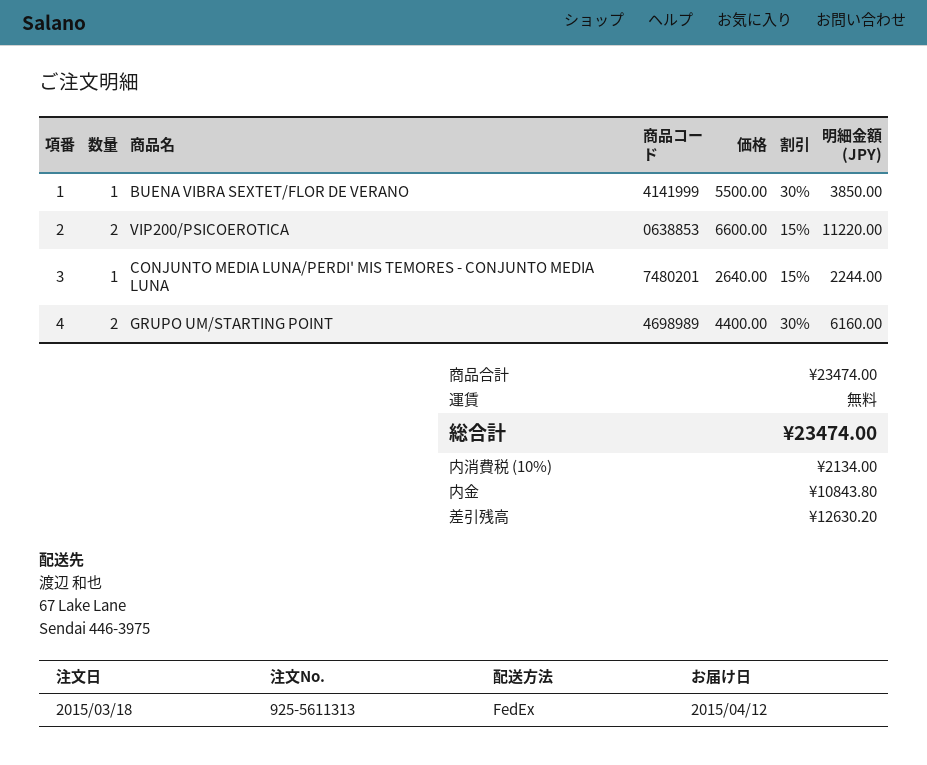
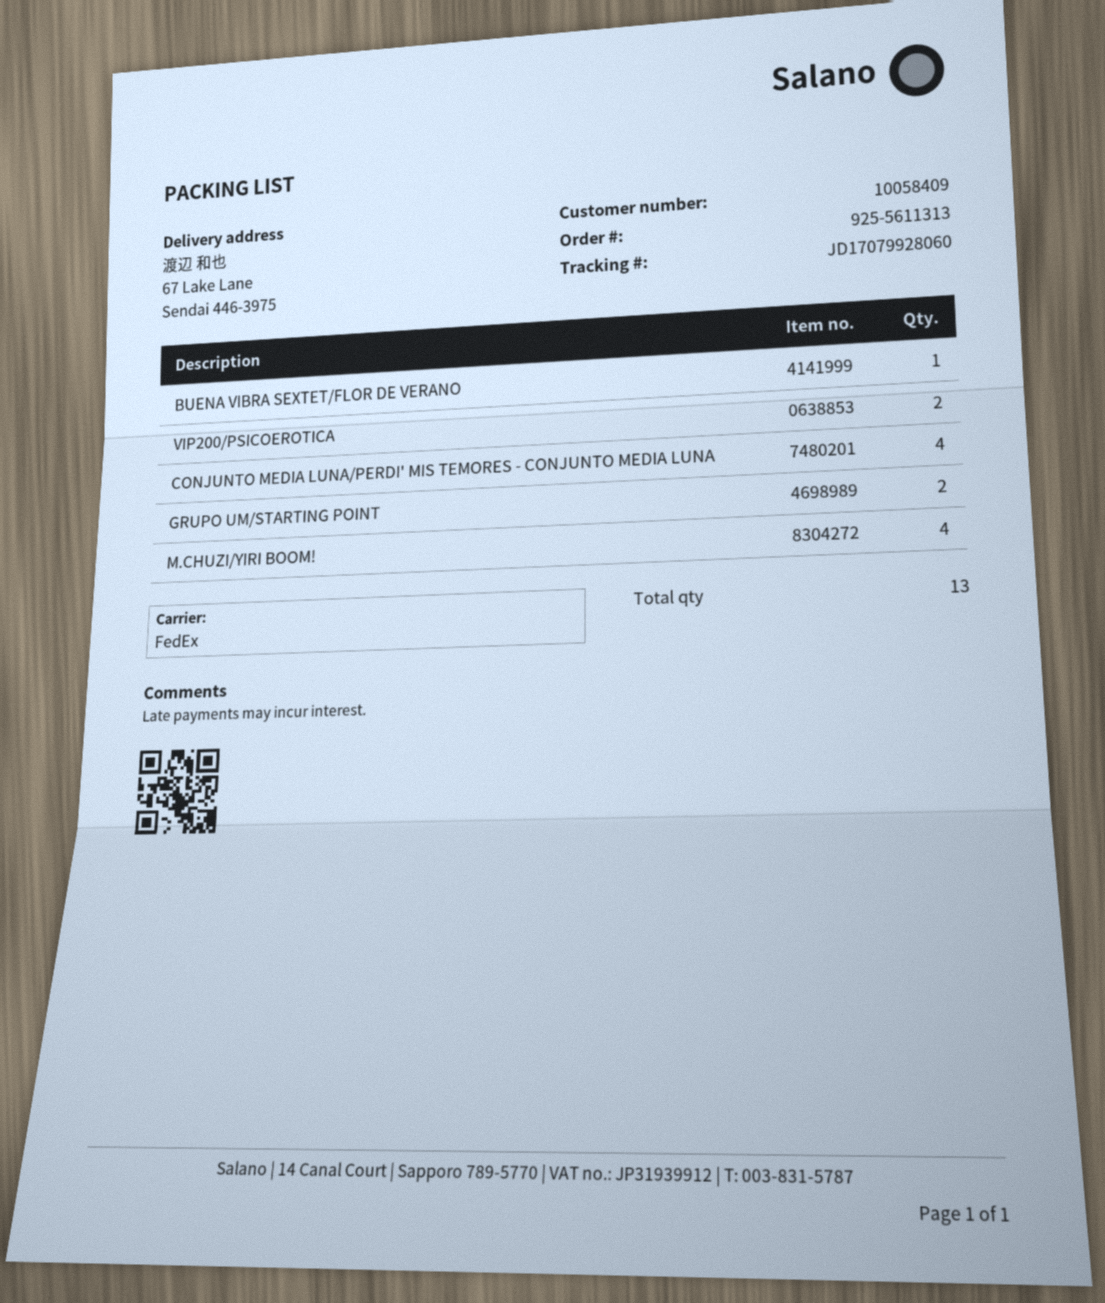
CONJUNTO MEDIA LUNA/PERDI' MIS TEMORES - CONJUNTO MEDIA LUNA: 1 -> 4
M.CHUZI/YIRI BOOM!: none -> 4

